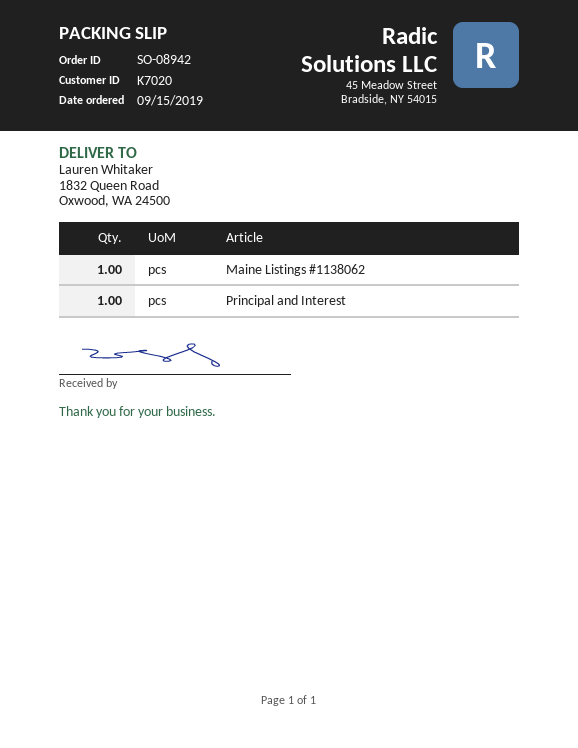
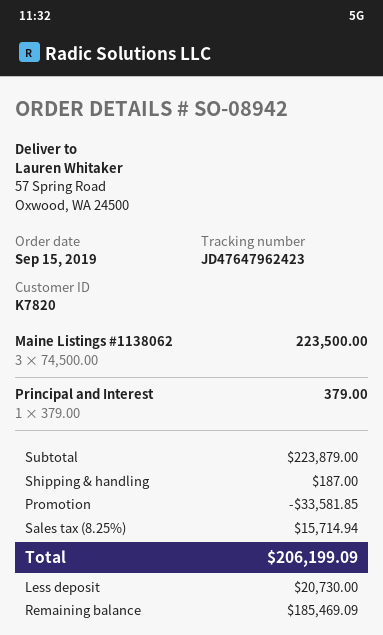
customer number: K7020 -> K7820
ship to: 1832 Queen Road, Oxwood, WA 24500 -> 57 Spring Road, Oxwood, WA 24500
Maine Listings #1138062: 1 -> 3

